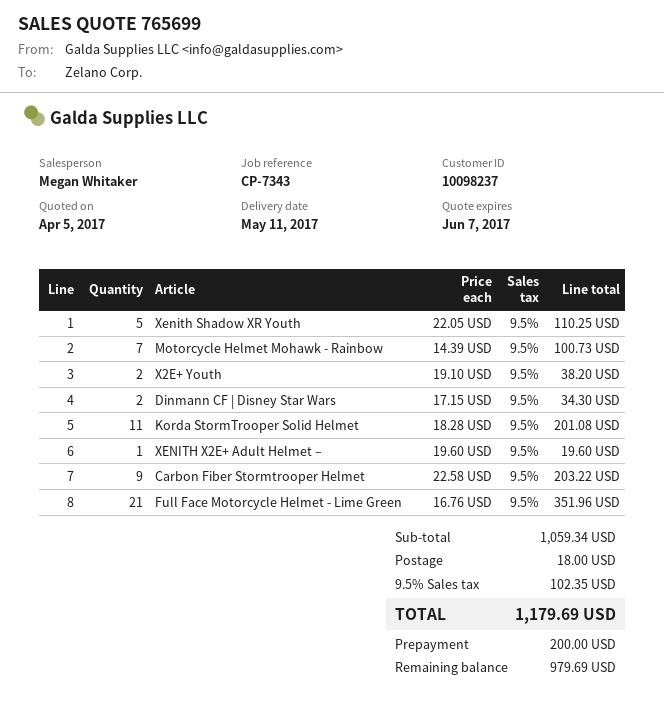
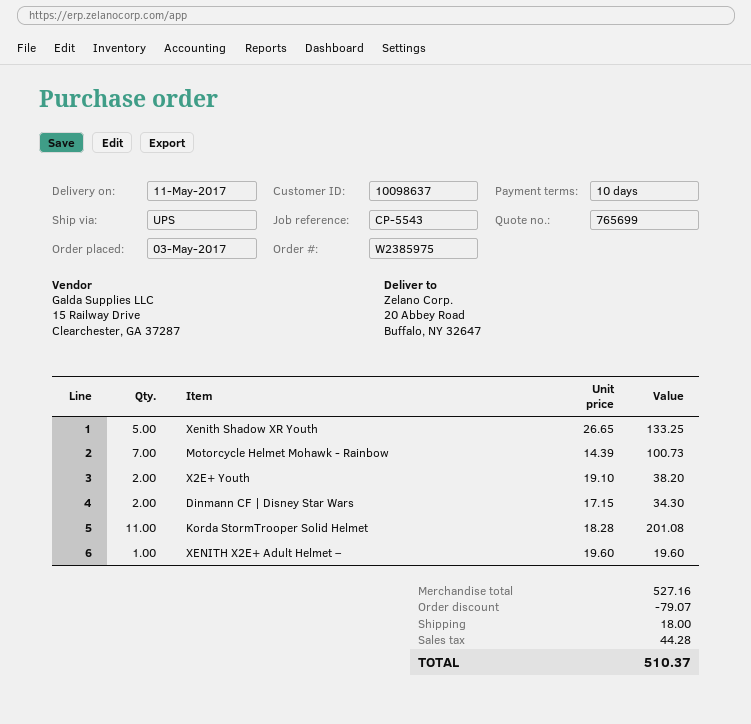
customer number: 10098237 -> 10098637
reference: CP-7343 -> CP-5543
Xenith Shadow XR Youth: 5 x 22.05 = 110.25 -> 5 x 26.65 = 133.25
Carbon Fiber Stormtrooper Helmet: 9 x 22.58 = 203.22 -> none
Full Face Motorcycle Helmet - Lime Green: 21 x 16.76 = 351.96 -> none
subtotal: 1059.34 -> 527.16
discount: none -> 79.07
tax: 102.35 -> 44.28
total: 1179.69 -> 510.37

